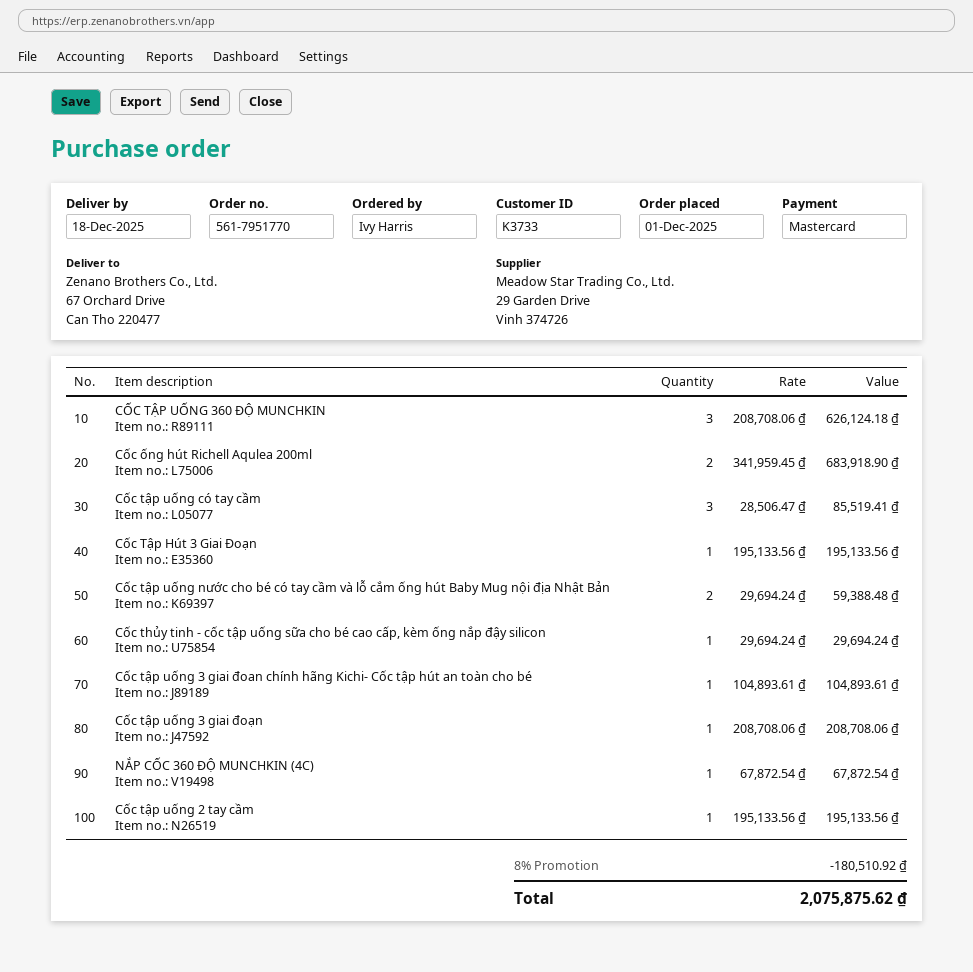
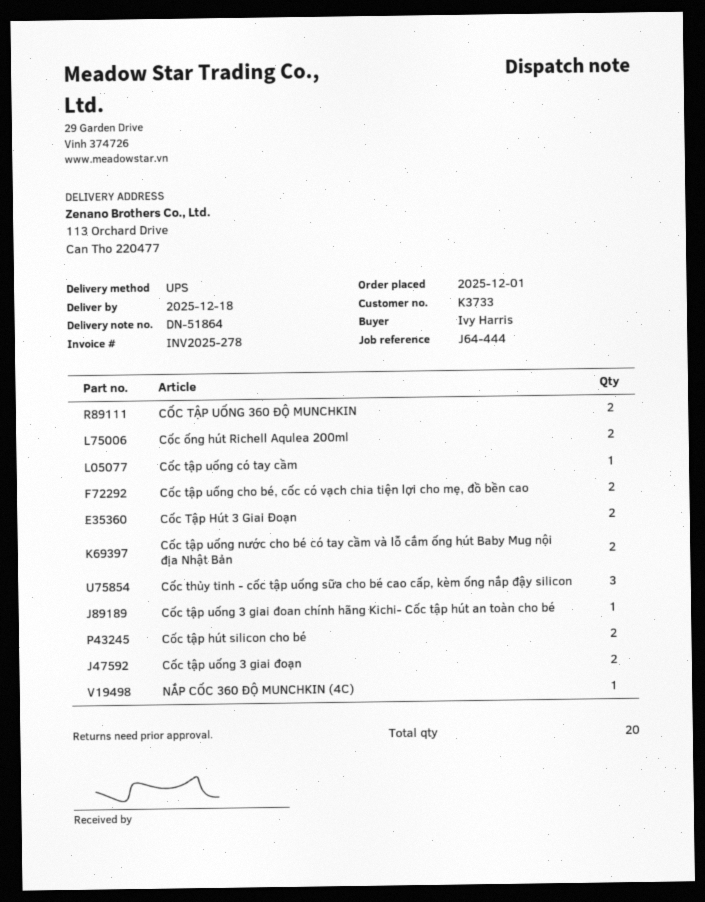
ship to: 67 Orchard Drive, Can Tho 220477 -> 113 Orchard Drive, Can Tho 220477
CỐC TẬP UỐNG 360 ĐỘ MUNCHKIN: 3 -> 2
Cốc tập uống có tay cầm: 3 -> 1
Cốc Tập Hút 3 Giai Đoạn: 1 -> 2
Cốc thủy tinh - cốc tập uống sữa cho bé cao cấp, kèm ống nắp đậy silicon: 1 -> 3
Cốc tập uống 3 giai đoạn: 1 -> 2
Cốc tập uống 2 tay cầm: 1 -> none
Cốc tập uống cho bé, cốc có vạch chia tiện lợi cho mẹ, đồ bền cao: none -> 2
Cốc tập hút silicon cho bé: none -> 2

